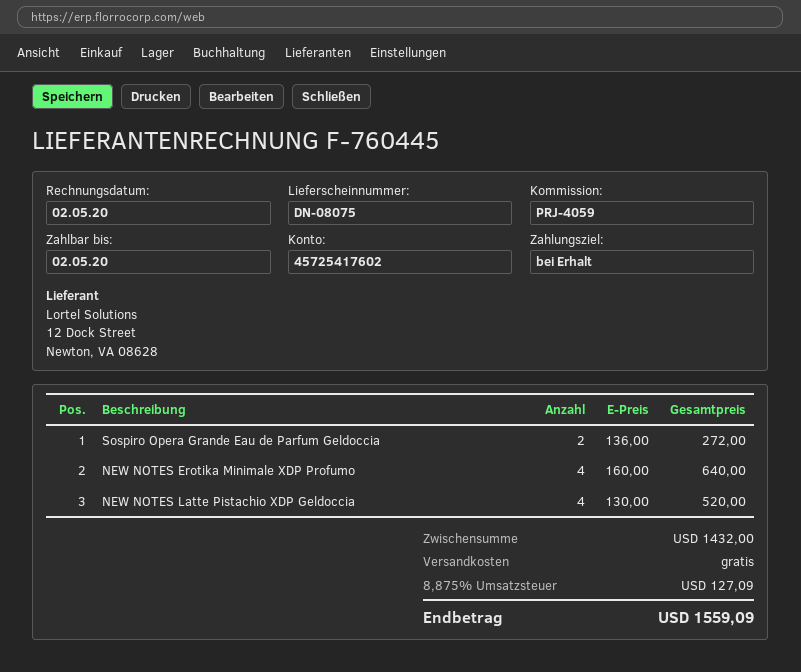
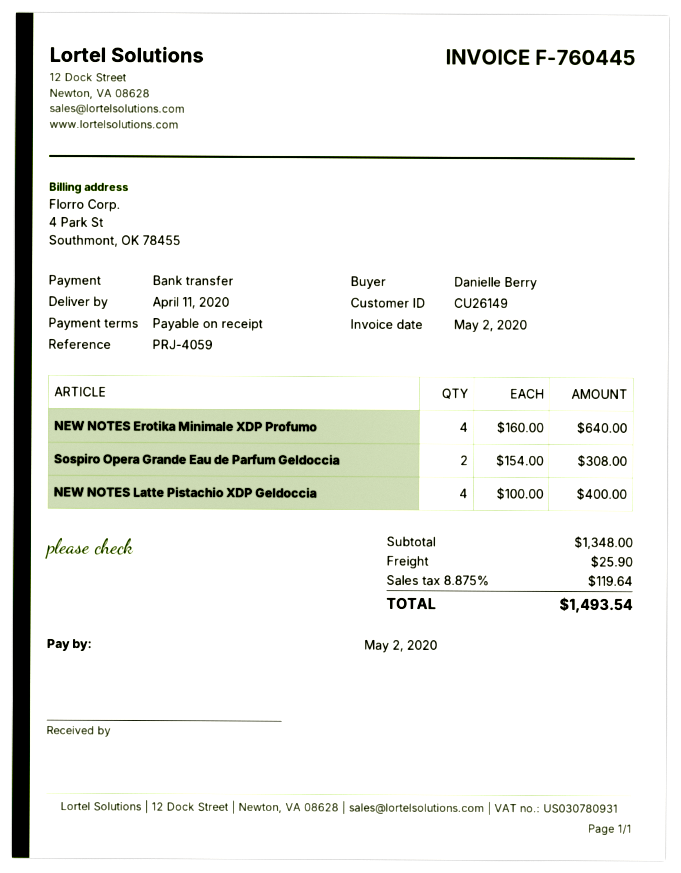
Sospiro Opera Grande Eau de Parfum Geldoccia: 2 x 136.00 = 272.00 -> 2 x 154.00 = 308.00
NEW NOTES Latte Pistachio XDP Geldoccia: 4 x 130.00 = 520.00 -> 4 x 100.00 = 400.00
subtotal: 1432.00 -> 1348.00
shipping: 0.00 -> 25.90
tax: 8.875% = 127.09 -> 8.875% = 119.64
total: 1559.09 -> 1493.54

